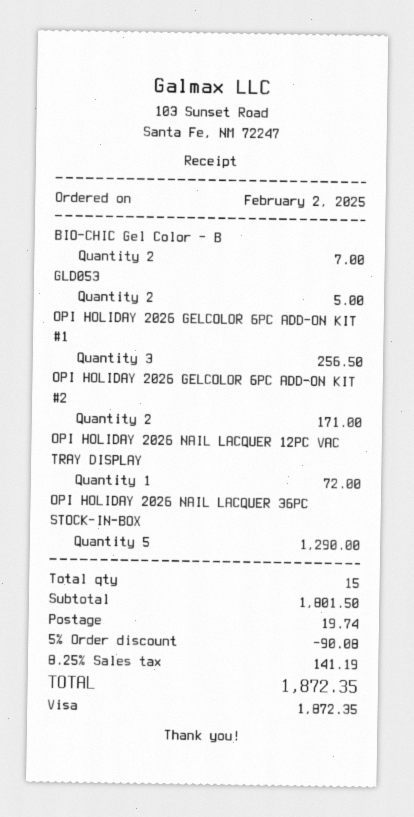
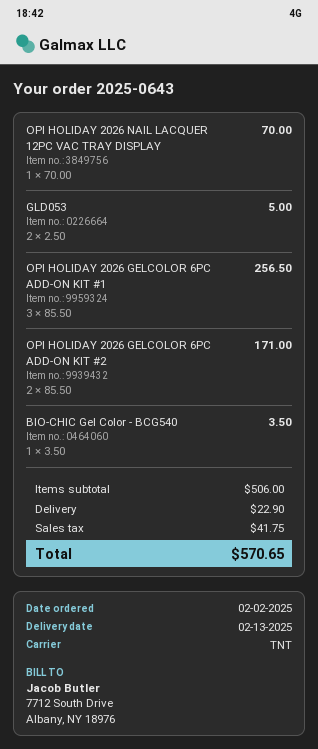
BIO-CHIC Gel Color - B: 2 for 7.00 -> 1 for 3.50
OPI HOLIDAY 2026 NAIL LACQUER 12PC VAC TRAY DISPLAY: 1 for 72.00 -> 1 for 70.00
OPI HOLIDAY 2026 NAIL LACQUER 36PC STOCK-IN-BOX: 5 for 1290.00 -> none
subtotal: 1801.50 -> 506.00
discount: 5% = 90.08 -> none
shipping: 19.74 -> 22.90
tax: 141.19 -> 41.75
total: 1872.35 -> 570.65

